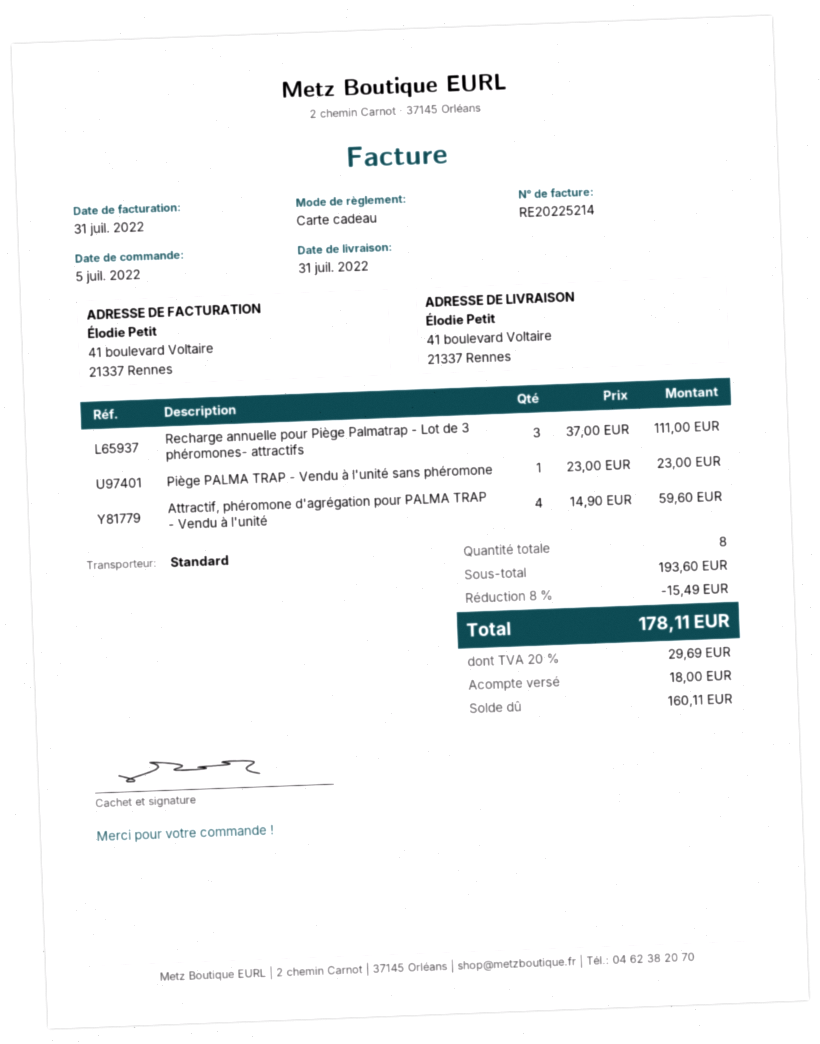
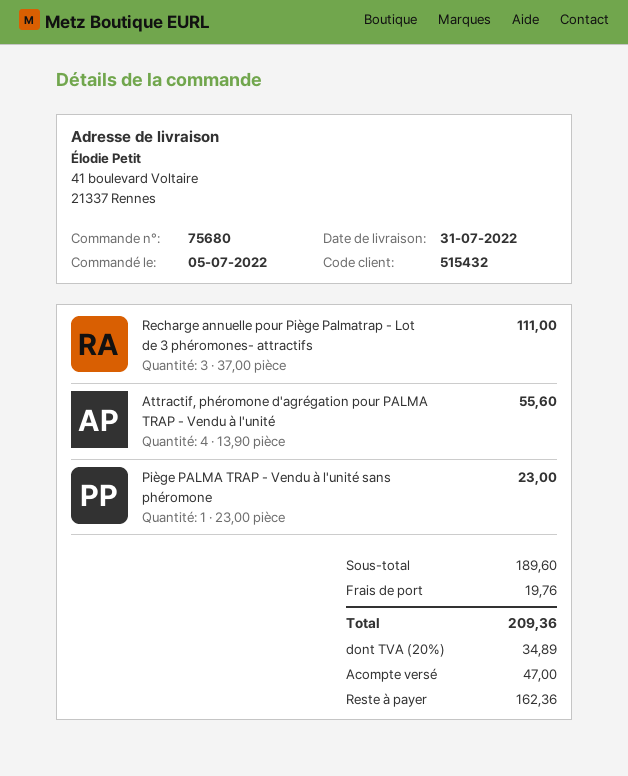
Attractif, phéromone d'agrégation pour PALMA TRAP - Vendu à l'unité: 4 x 14.90 = 59.60 -> 4 x 13.90 = 55.60
subtotal: 193.60 -> 189.60
discount: 8% = 15.49 -> none
shipping: none -> 19.76
tax: 20% = 29.69 -> 20% = 34.89
total: 178.11 -> 209.36
deposit: 18.00 -> 47.00
balance: 160.11 -> 162.36

